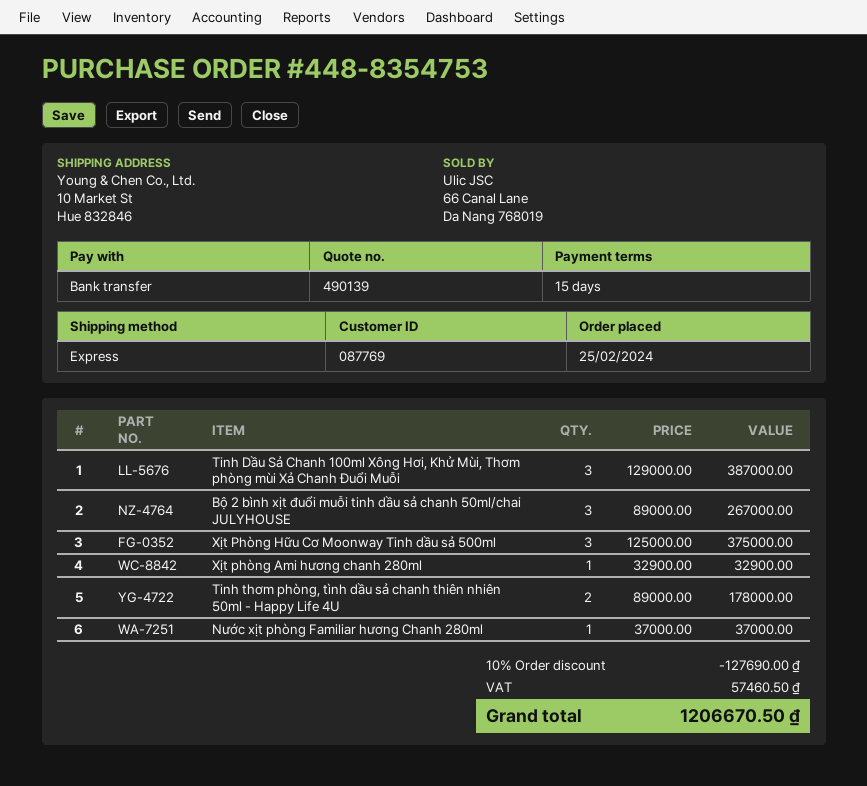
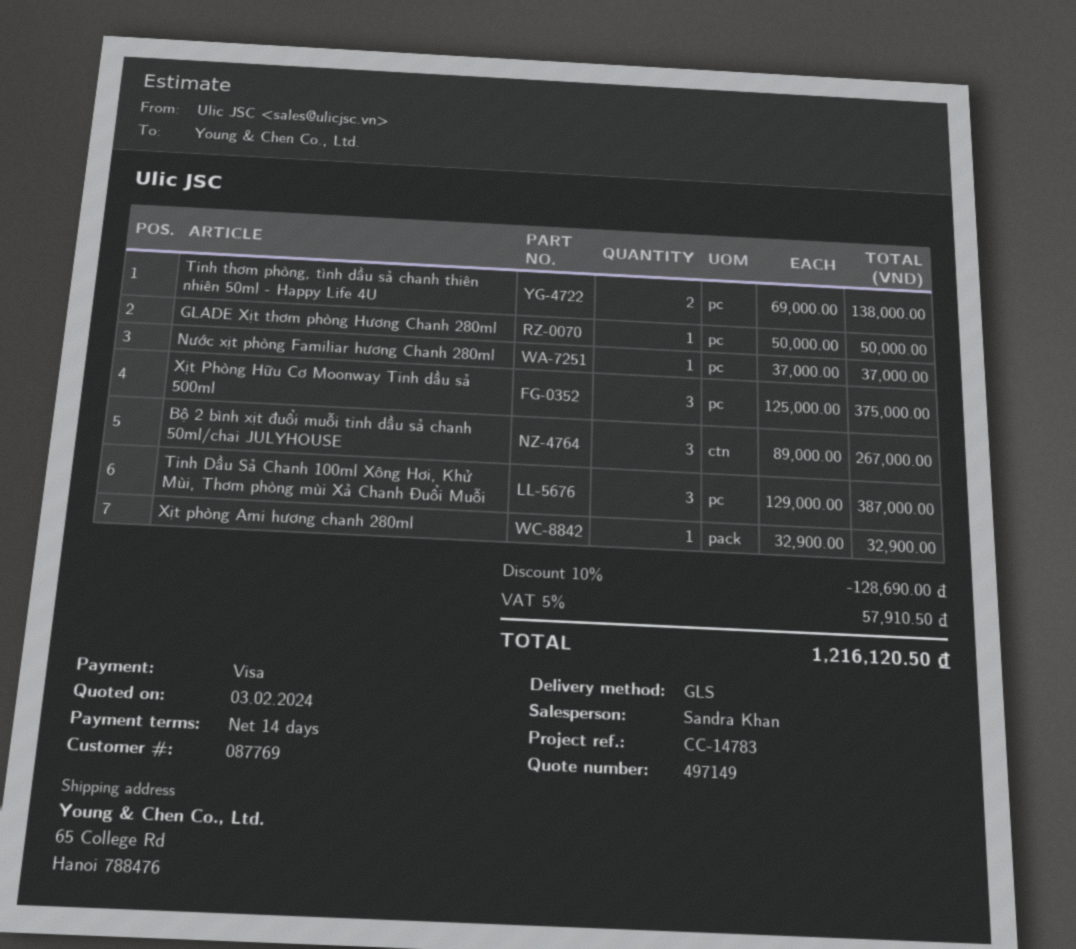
quote number: 490139 -> 497149
payment terms: 15 days -> 14 days
payment method: bank transfer -> Visa
shipping method: express -> GLS
ship to: 10 Market St, Hue 832846 -> 65 College Rd, Hanoi 788476
Tinh thơm phòng, tình dầu sả chanh thiên nhiên 50ml - Happy Life 4U: 2 x 89000.00 = 178000.00 -> 2 x 69000.00 = 138000.00
GLADE Xịt thơm phòng Hương Chanh 280ml: none -> 1 x 50000.00 = 50000.00
discount: 10% = 127690.00 -> 10% = 128690.00
tax: 57460.50 -> 57910.50
total: 1206670.50 -> 1216120.50

